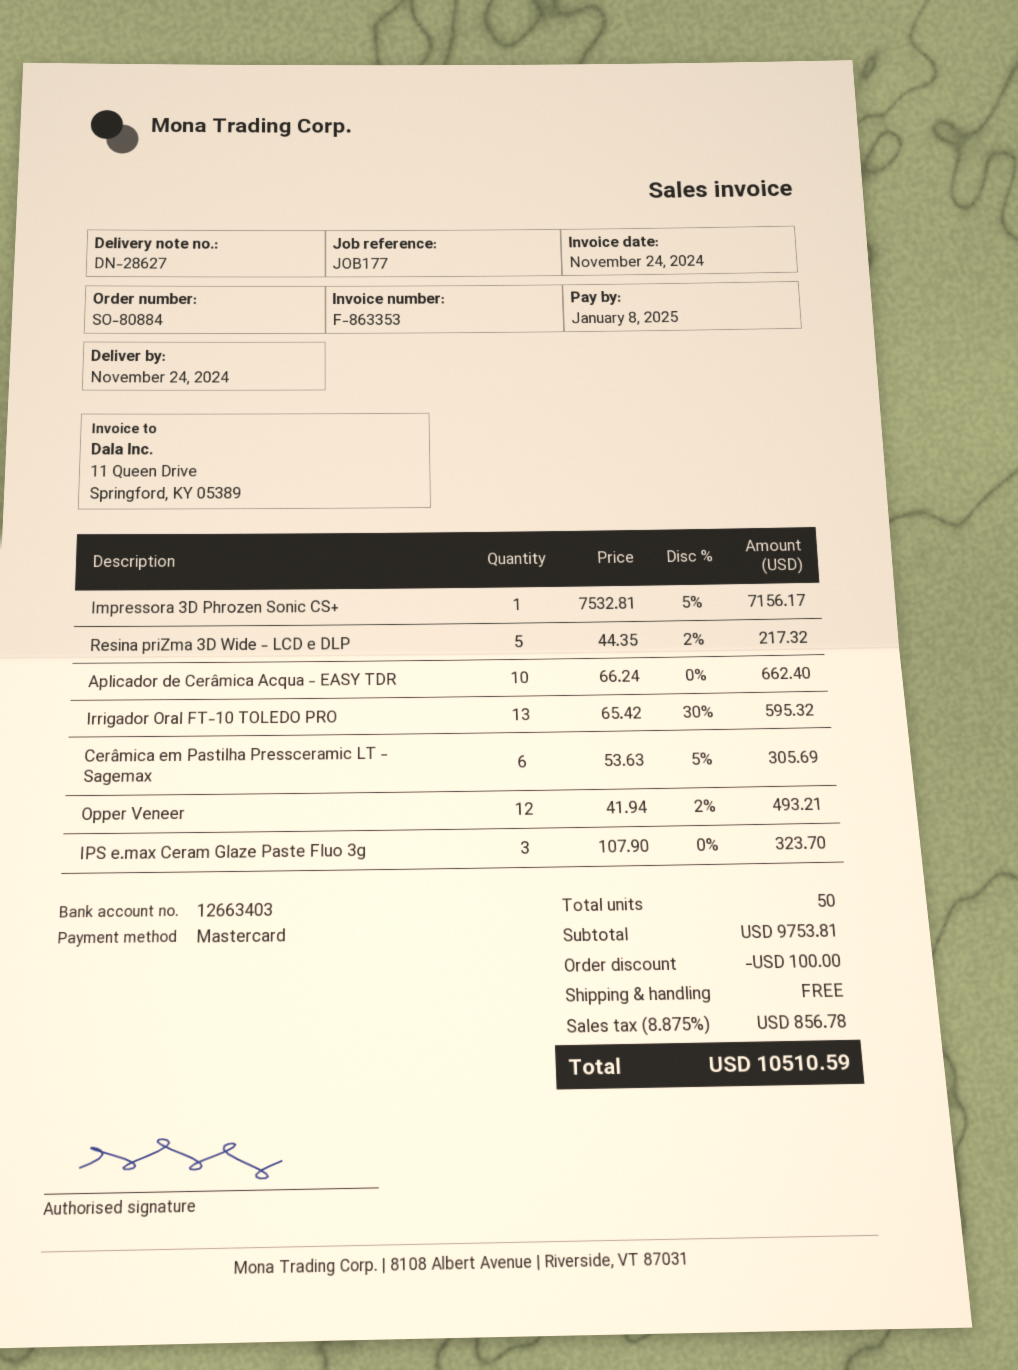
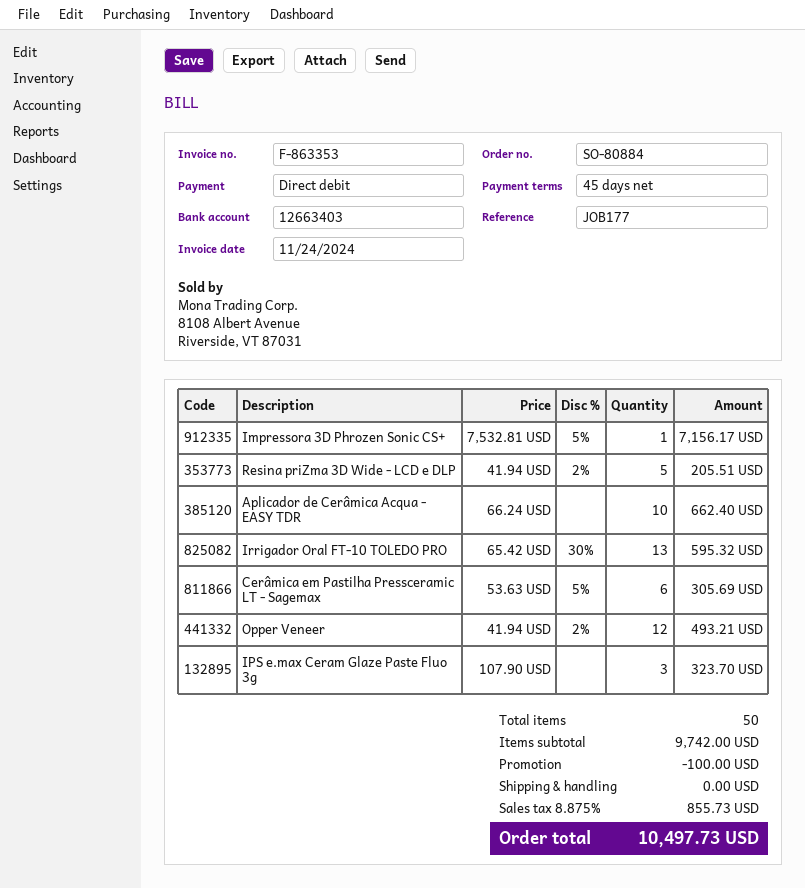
payment method: Mastercard -> direct debit
Resina priZma 3D Wide - LCD e DLP: 5 x 44.35 - 2% = 217.32 -> 5 x 41.94 - 2% = 205.51
subtotal: 9753.81 -> 9742.00
tax: 8.875% = 856.78 -> 8.875% = 855.73
total: 10510.59 -> 10497.73

